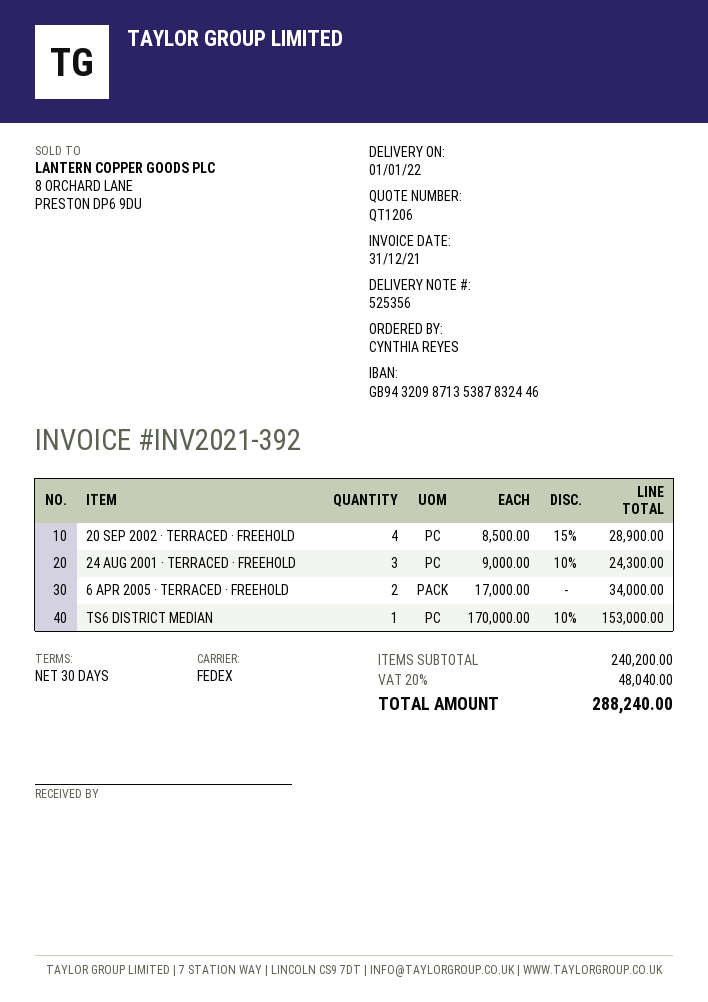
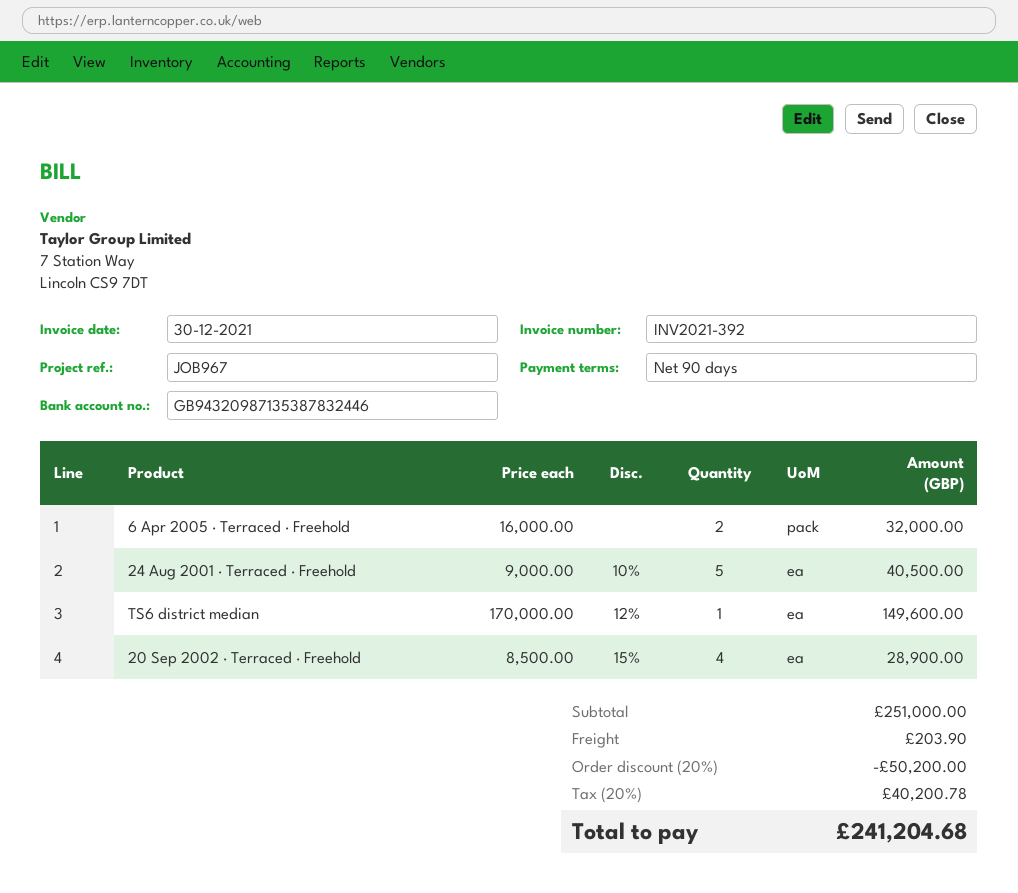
invoice date: 2021-12-31 -> 2021-12-30
payment terms: 30 days -> 90 days
24 AUG 2001 · TERRACED · FREEHOLD: 3 x 9000.00 - 10% = 24300.00 -> 5 x 9000.00 - 10% = 40500.00
6 APR 2005 · TERRACED · FREEHOLD: 2 x 17000.00 = 34000.00 -> 2 x 16000.00 = 32000.00
TS6 DISTRICT MEDIAN: 1 x 170000.00 - 10% = 153000.00 -> 1 x 170000.00 - 12% = 149600.00
subtotal: 240200.00 -> 251000.00
discount: none -> 20% = 50200.00
shipping: none -> 203.90
tax: 20% = 48040.00 -> 20% = 40200.78
total: 288240.00 -> 241204.68

